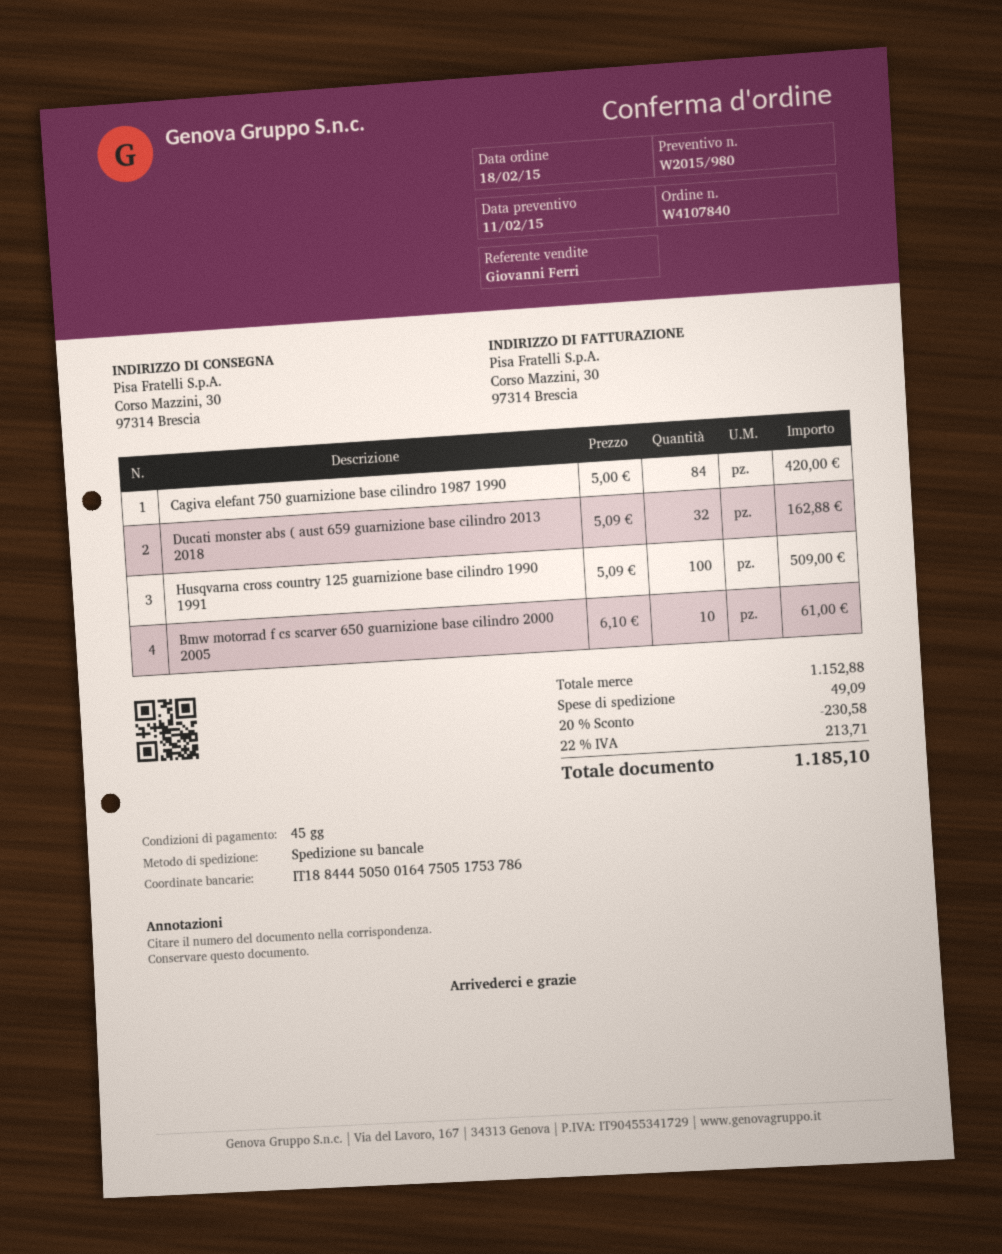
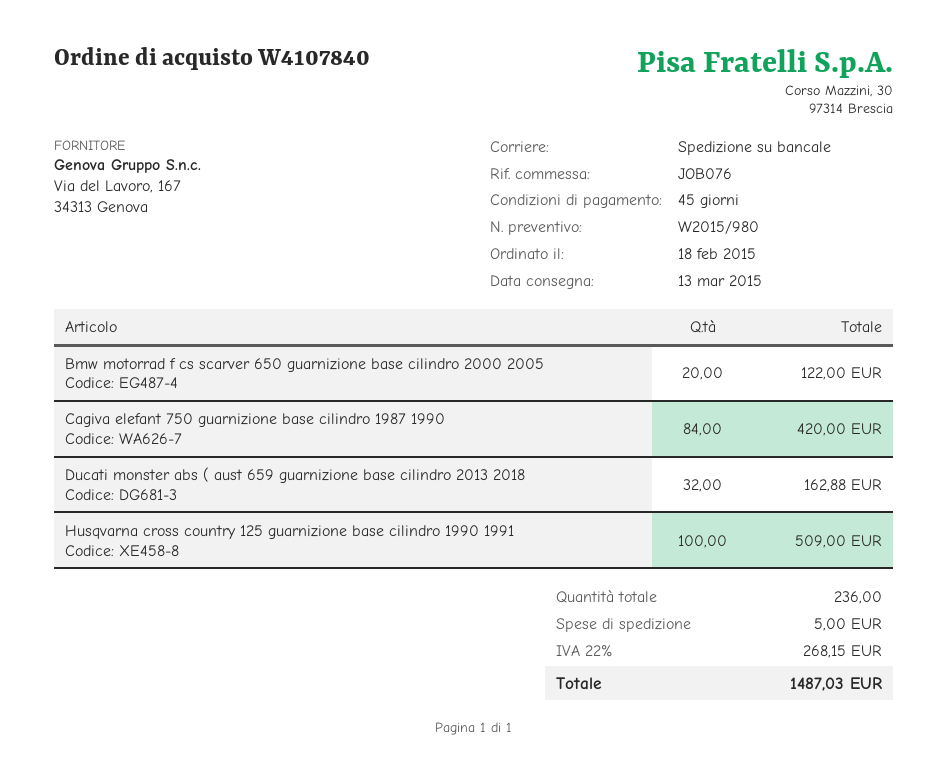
Bmw motorrad f cs scarver 650 guarnizione base cilindro 2000 2005: 10 for 61.00 -> 20 for 122.00
discount: 20% = 230.58 -> none
shipping: 49.09 -> 5.00
tax: 22% = 213.71 -> 22% = 268.15
total: 1185.10 -> 1487.03

